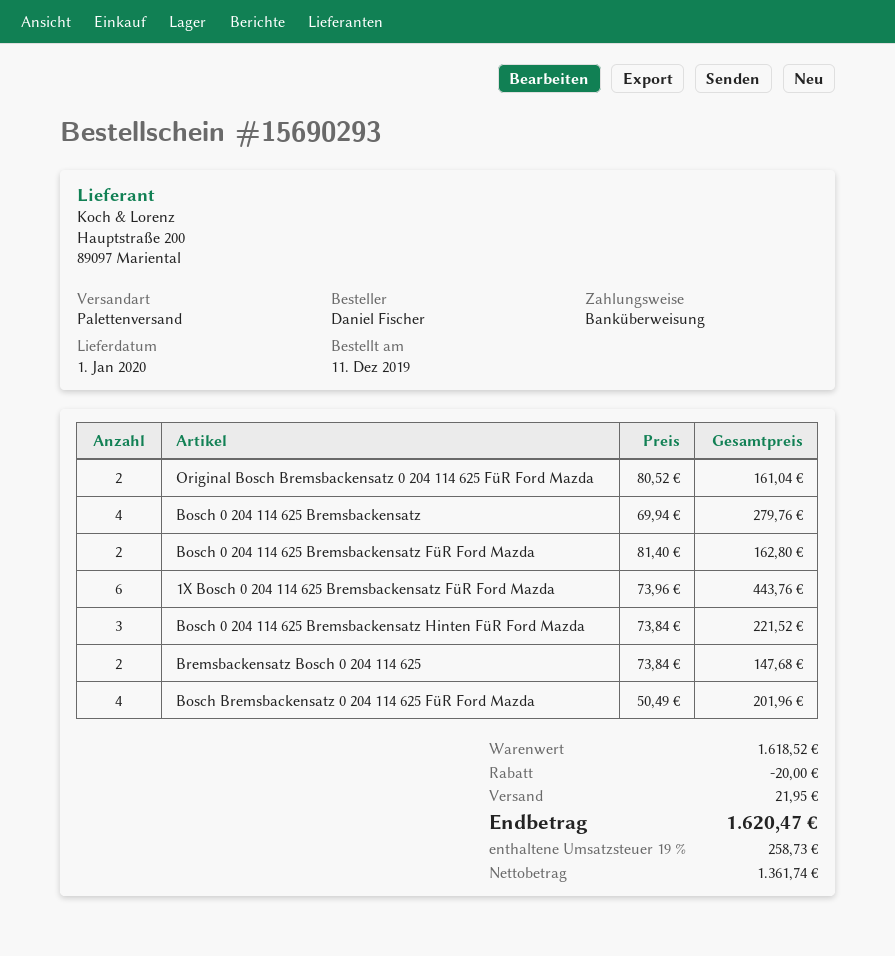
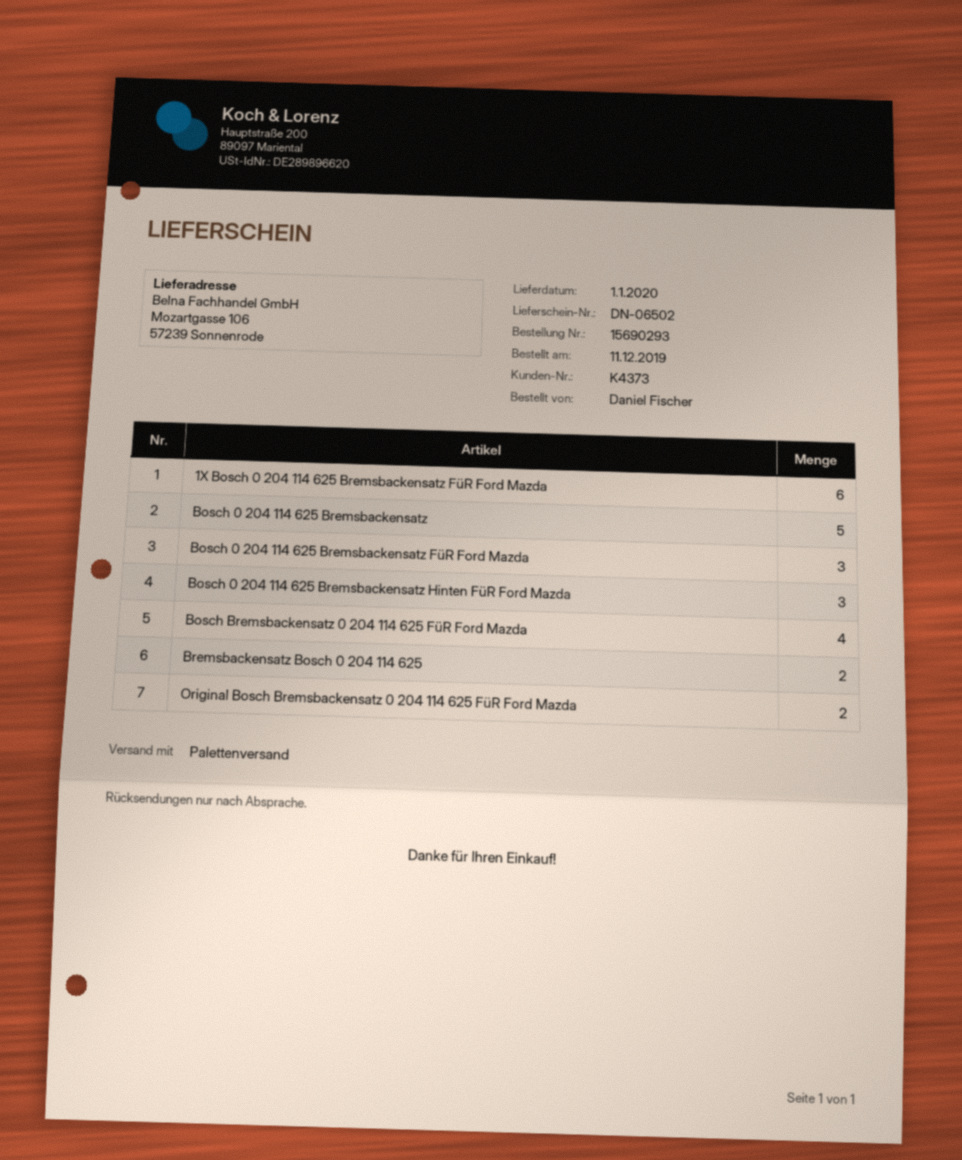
Bosch 0 204 114 625 Bremsbackensatz: 4 -> 5
Bosch 0 204 114 625 Bremsbackensatz FüR Ford Mazda: 2 -> 3

